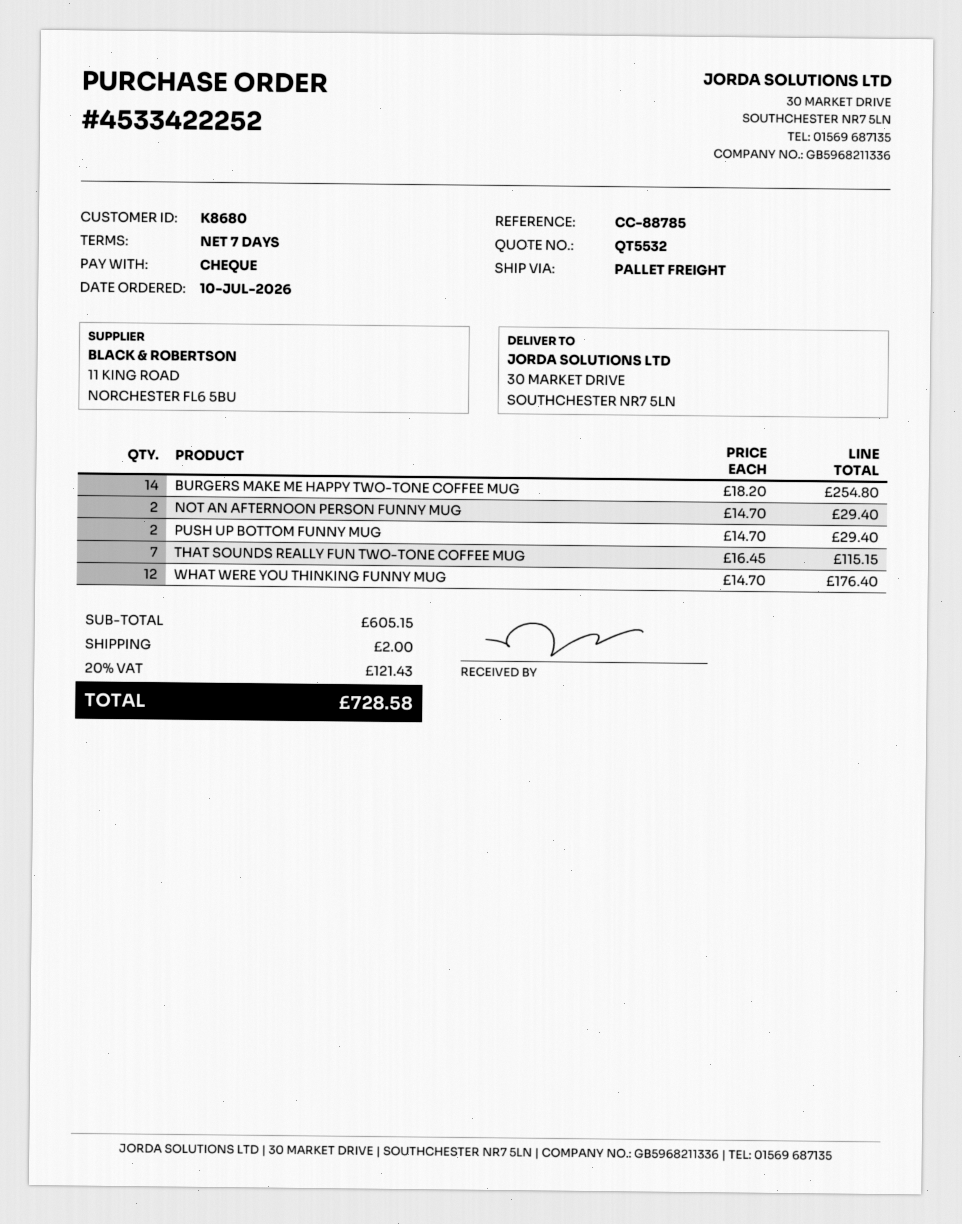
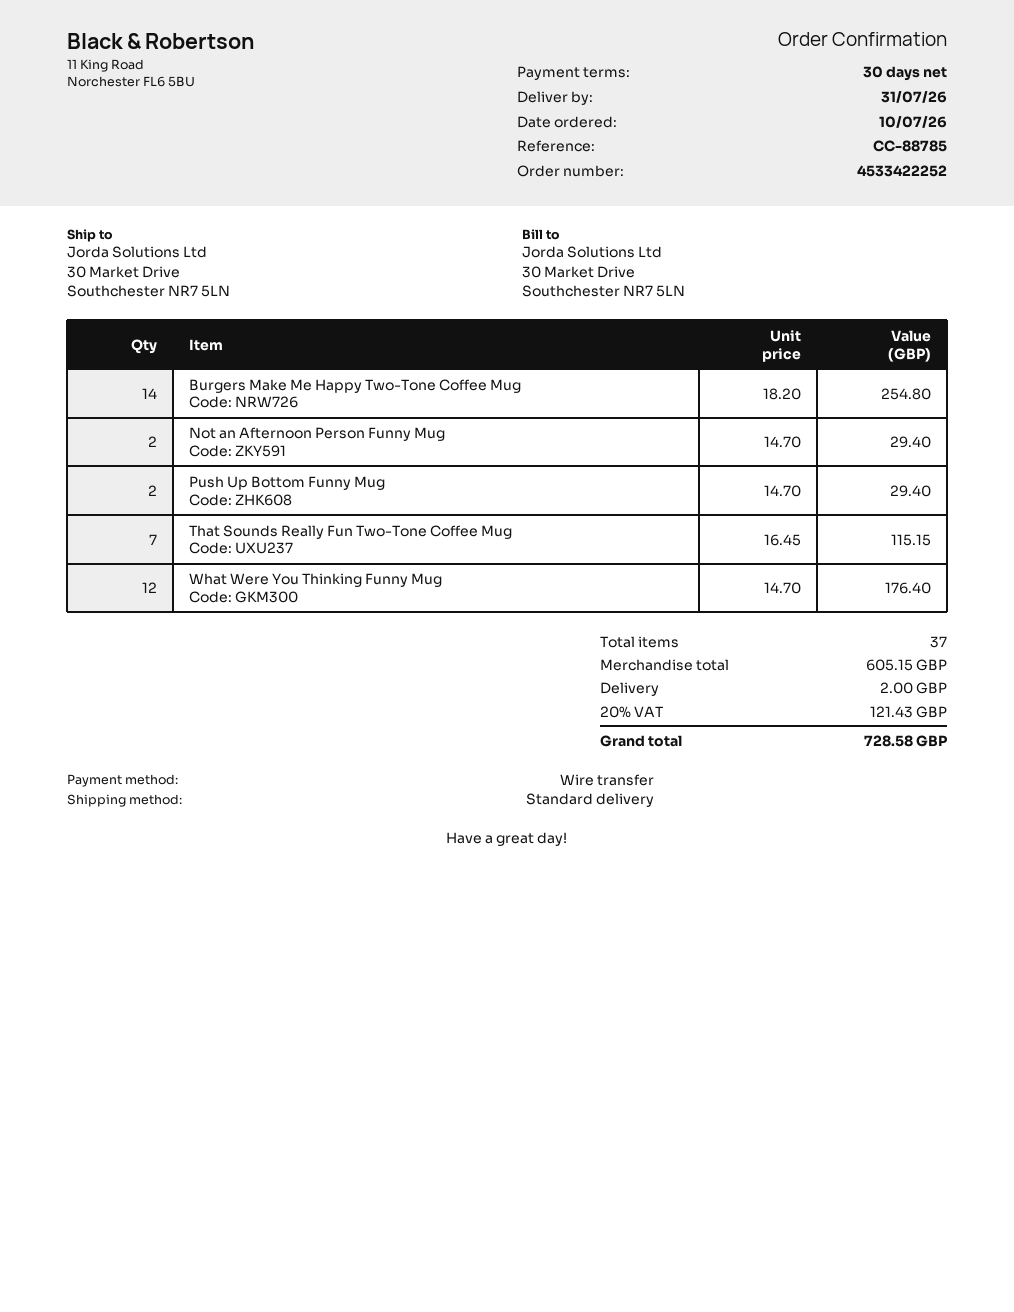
payment terms: 7 days -> 30 days
payment method: cheque -> bank transfer
shipping method: pallet freight -> standard

